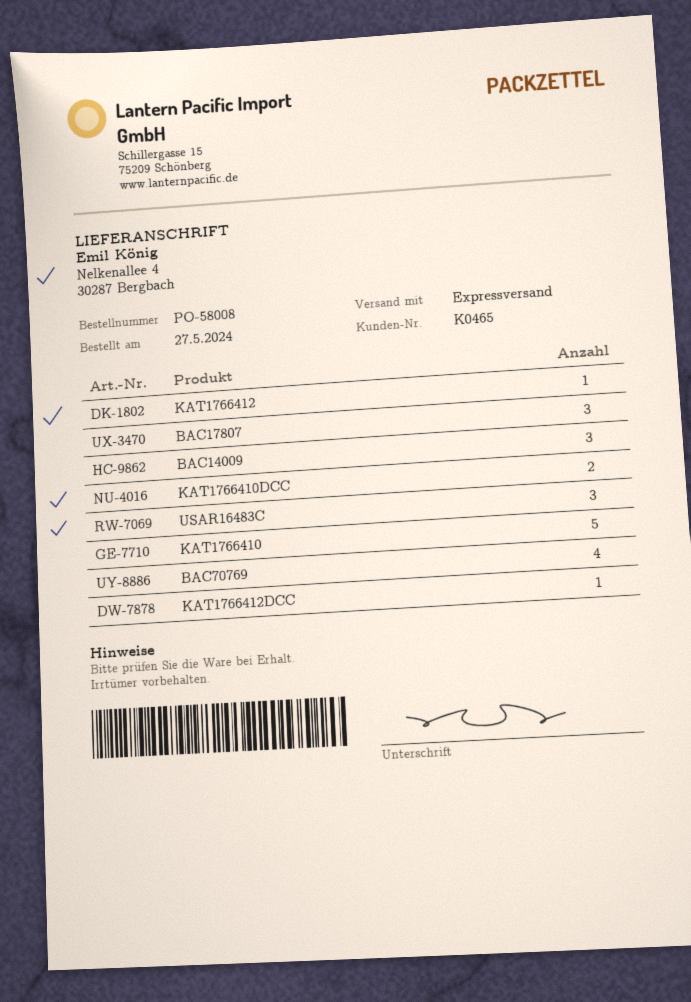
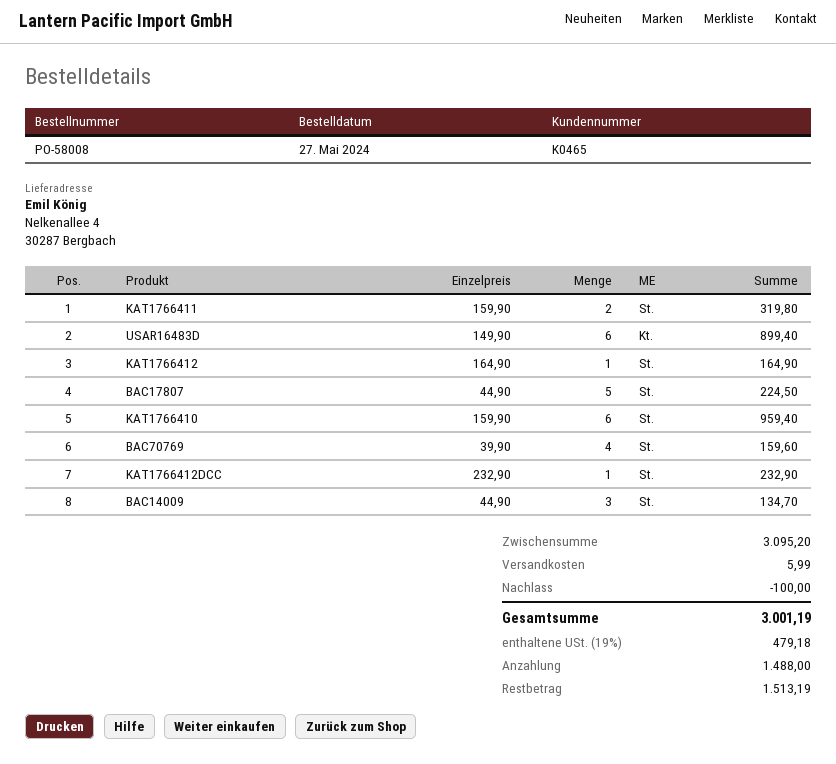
BAC17807: 3 -> 5
KAT1766410DCC: 2 -> none
USAR16483C: 3 -> none
KAT1766410: 5 -> 6
KAT1766411: none -> 2
USAR16483D: none -> 6

